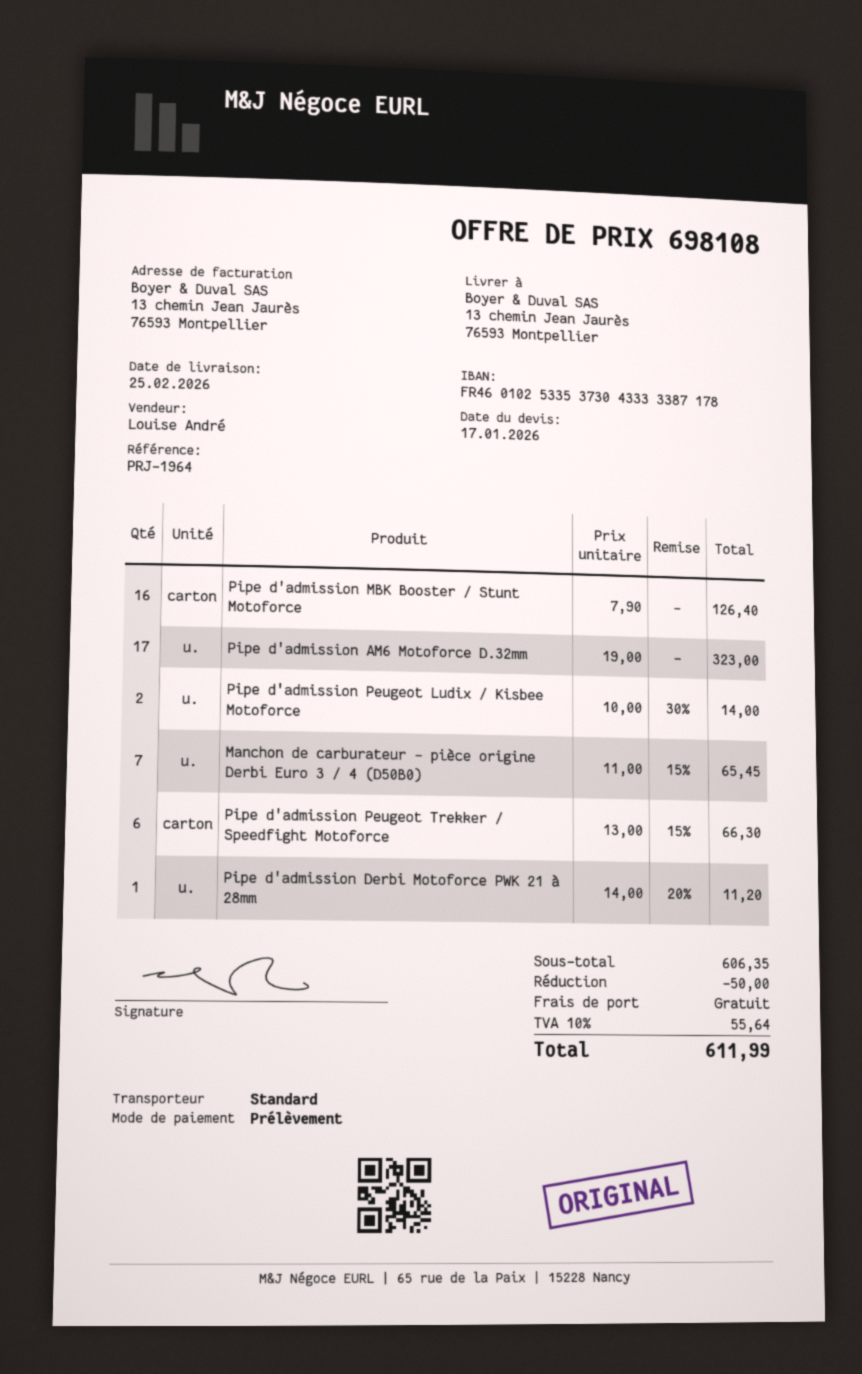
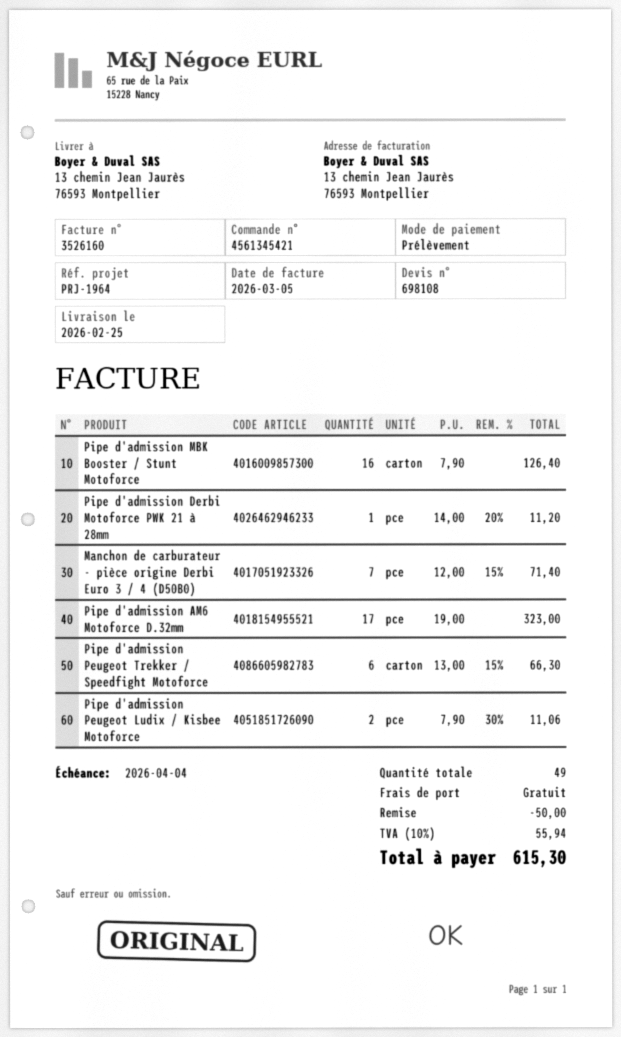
Pipe d'admission Peugeot Ludix / Kisbee Motoforce: 2 x 10.00 - 30% = 14.00 -> 2 x 7.90 - 30% = 11.06
Manchon de carburateur - pièce origine Derbi Euro 3 / 4 (D50B0): 7 x 11.00 - 15% = 65.45 -> 7 x 12.00 - 15% = 71.40
tax: 10% = 55.64 -> 10% = 55.94
total: 611.99 -> 615.30

